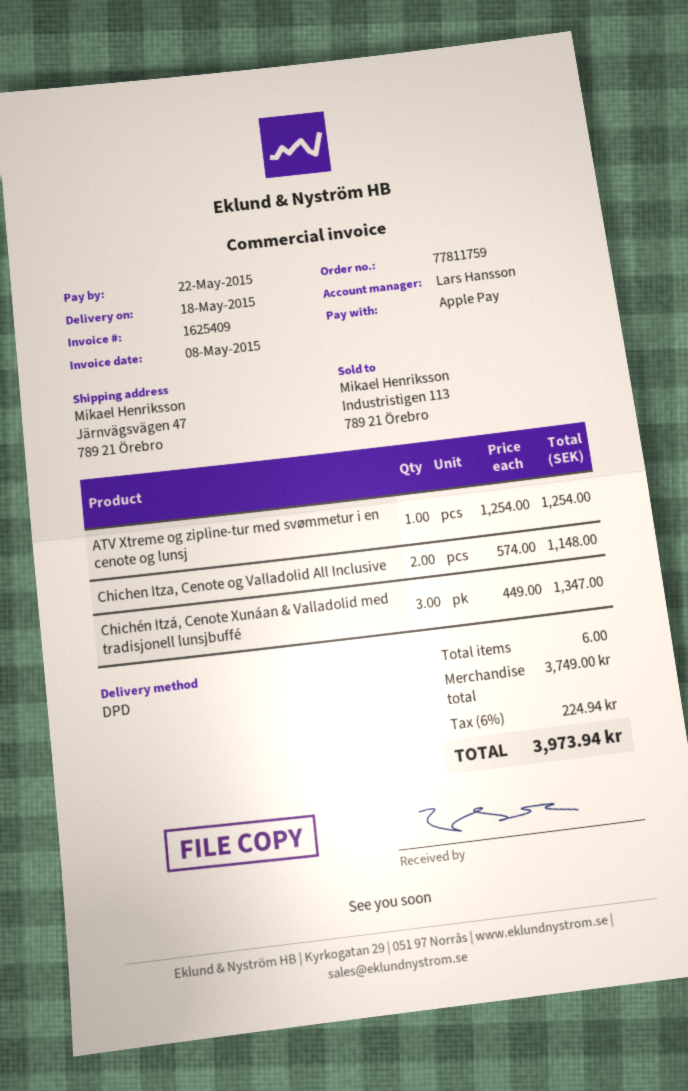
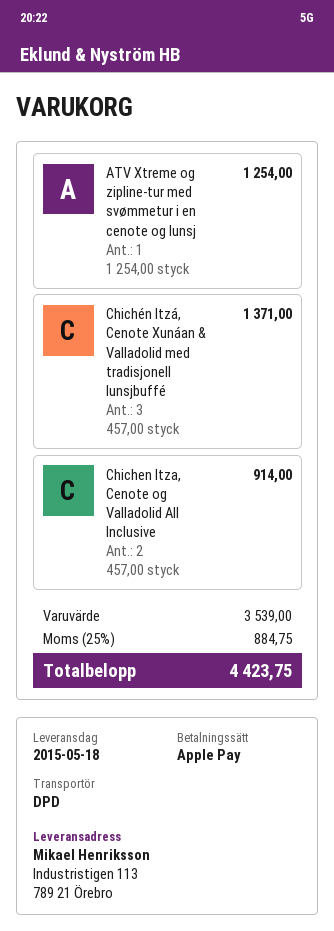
ship to: Järnvägsvägen 47, 789 21 Örebro -> Industristigen 113, 789 21 Örebro
Chichen Itza, Cenote og Valladolid All Inclusive: 2 x 574.00 = 1148.00 -> 2 x 457.00 = 914.00
Chichén Itzá, Cenote Xunáan & Valladolid med tradisjonell lunsjbuffé: 3 x 449.00 = 1347.00 -> 3 x 457.00 = 1371.00
subtotal: 3749.00 -> 3539.00
tax: 6% = 224.94 -> 25% = 884.75
total: 3973.94 -> 4423.75

